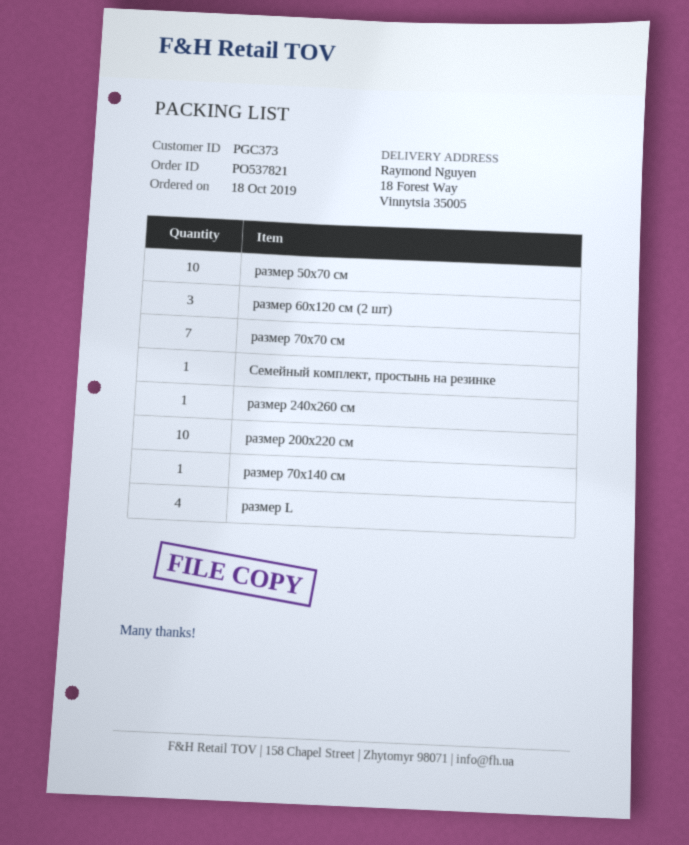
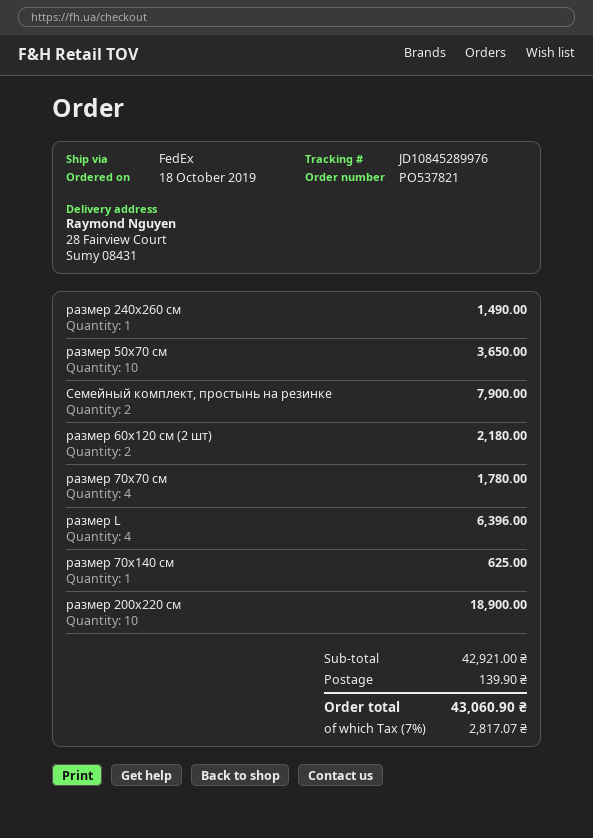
ship to: 18 Forest Way, Vinnytsia 35005 -> 28 Fairview Court, Sumy 08431
размер 60х120 см (2 шт): 3 -> 2
размер 70х70 см: 7 -> 4
Семейный комплект, простынь на резинке: 1 -> 2

